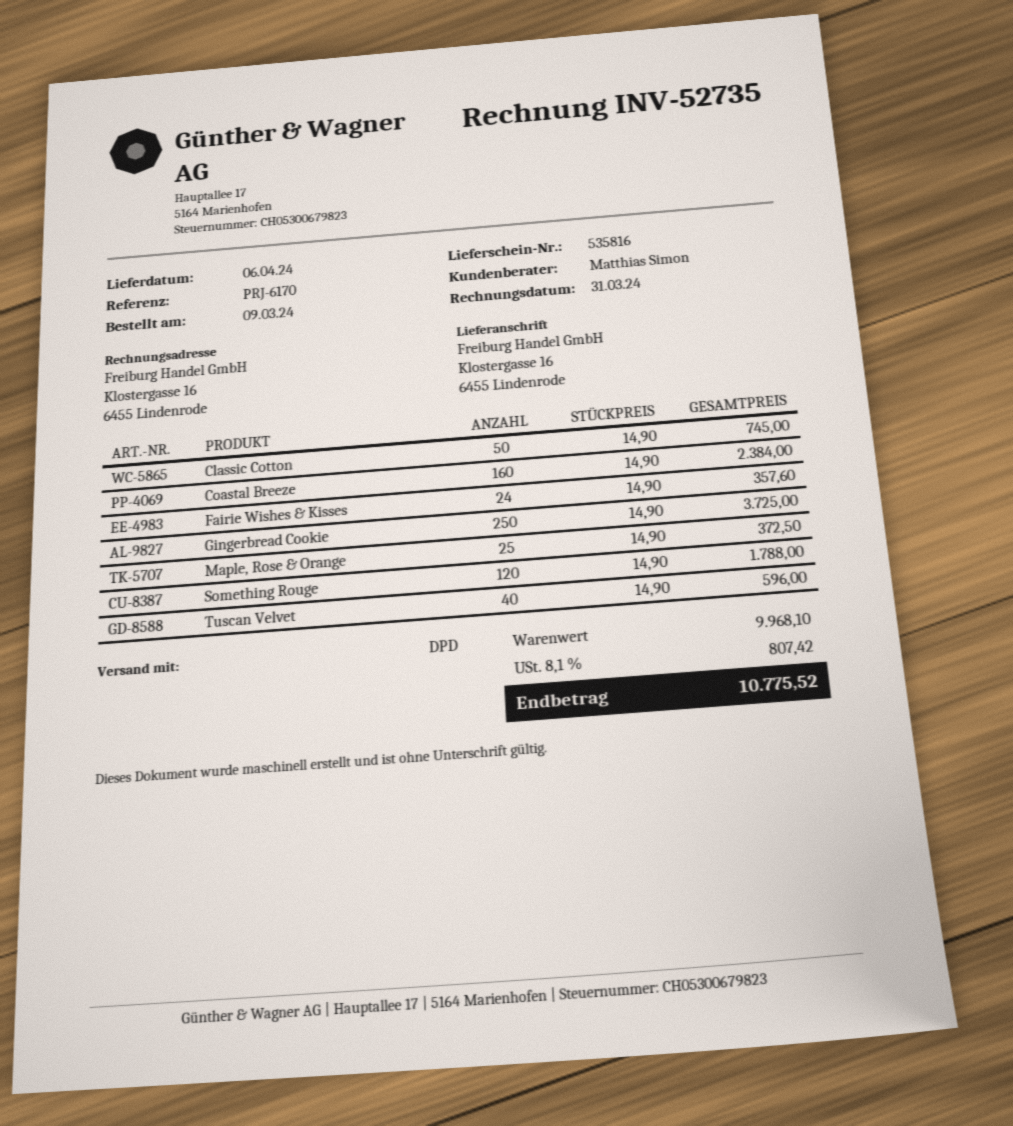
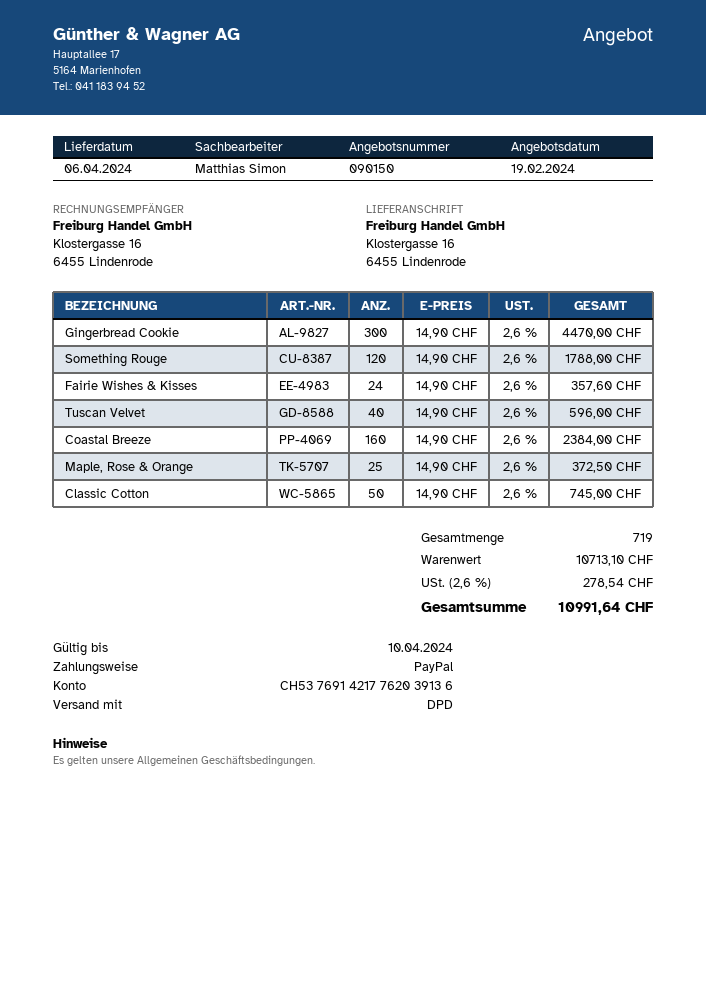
Gingerbread Cookie: 250 x 14.90 = 3725.00 -> 300 x 14.90 = 4470.00
subtotal: 9968.10 -> 10713.10
tax: 8.1% = 807.42 -> 2.6% = 278.54
total: 10775.52 -> 10991.64

